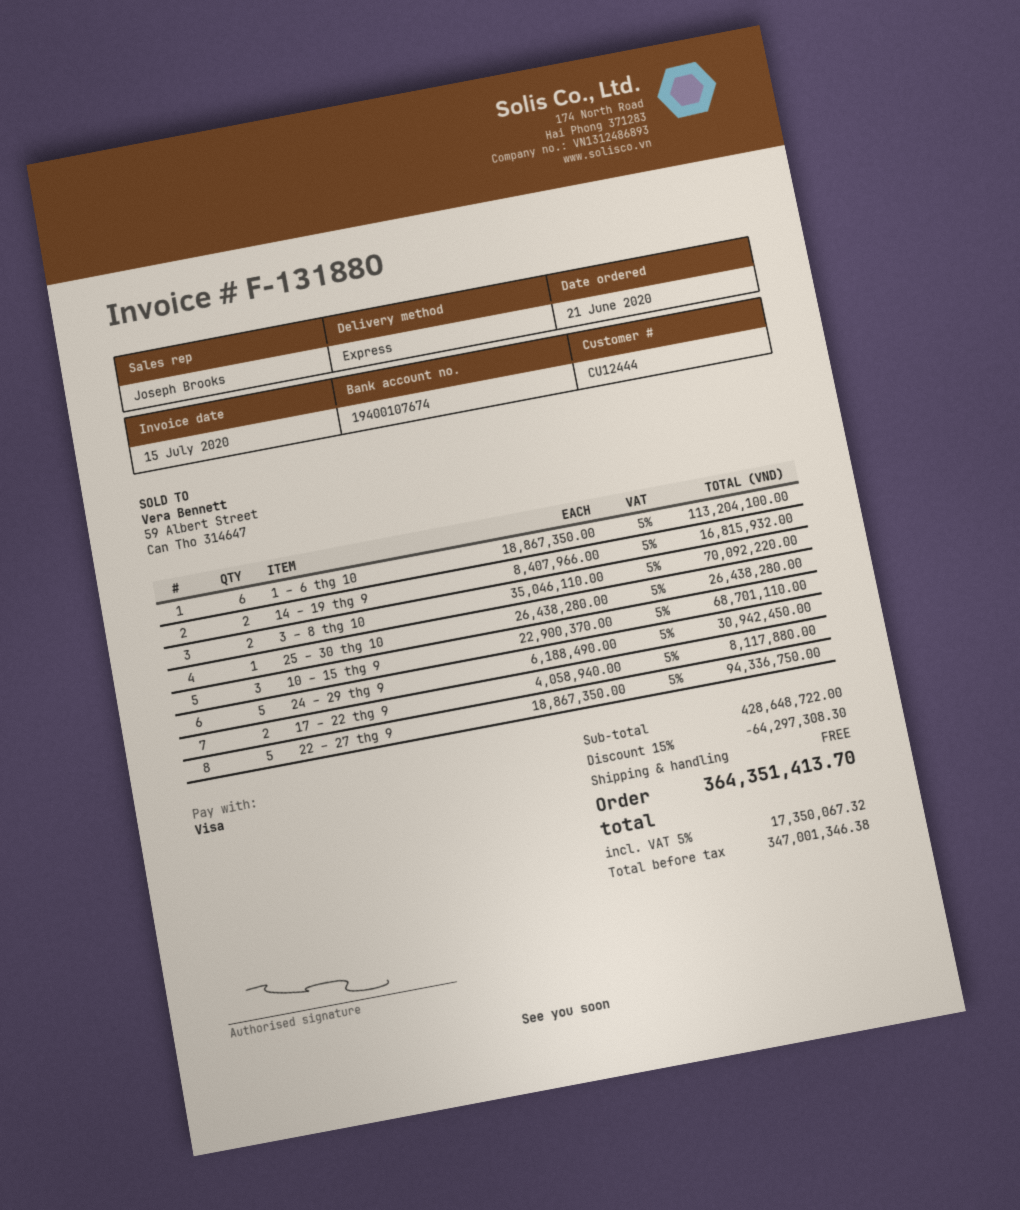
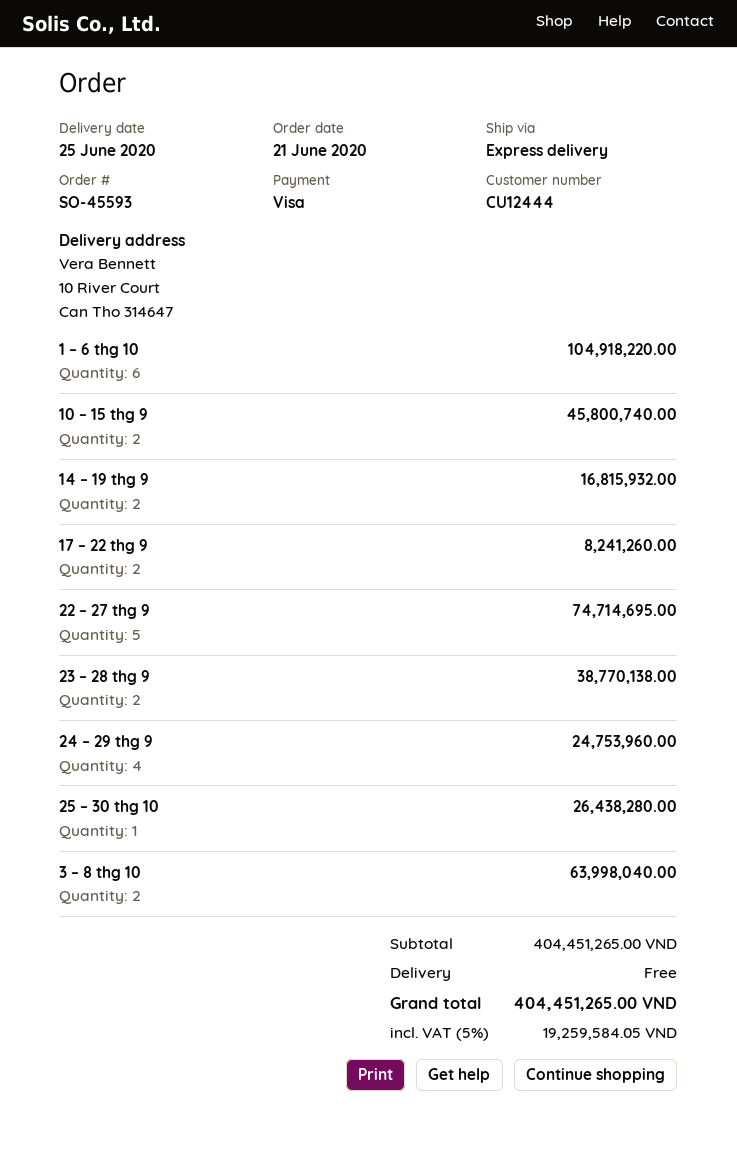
1 – 6 thg 10: 6 for 113204100.00 -> 6 for 104918220.00
3 – 8 thg 10: 2 for 70092220.00 -> 2 for 63998040.00
10 – 15 thg 9: 3 for 68701110.00 -> 2 for 45800740.00
24 – 29 thg 9: 5 for 30942450.00 -> 4 for 24753960.00
17 – 22 thg 9: 2 for 8117880.00 -> 2 for 8241260.00
22 – 27 thg 9: 5 for 94336750.00 -> 5 for 74714695.00
23 – 28 thg 9: none -> 2 for 38770138.00
subtotal: 428648722.00 -> 404451265.00
discount: 15% = 64297308.30 -> none
tax: 5% = 17350067.32 -> 5% = 19259584.05
total: 364351413.70 -> 404451265.00

